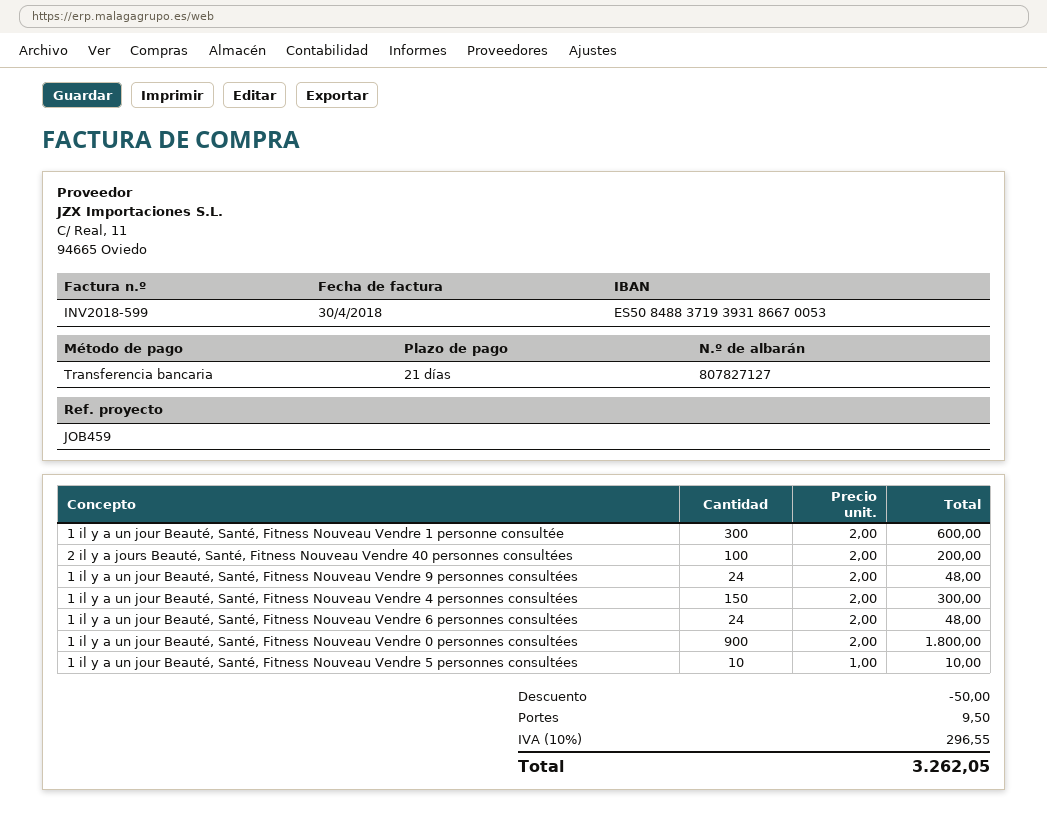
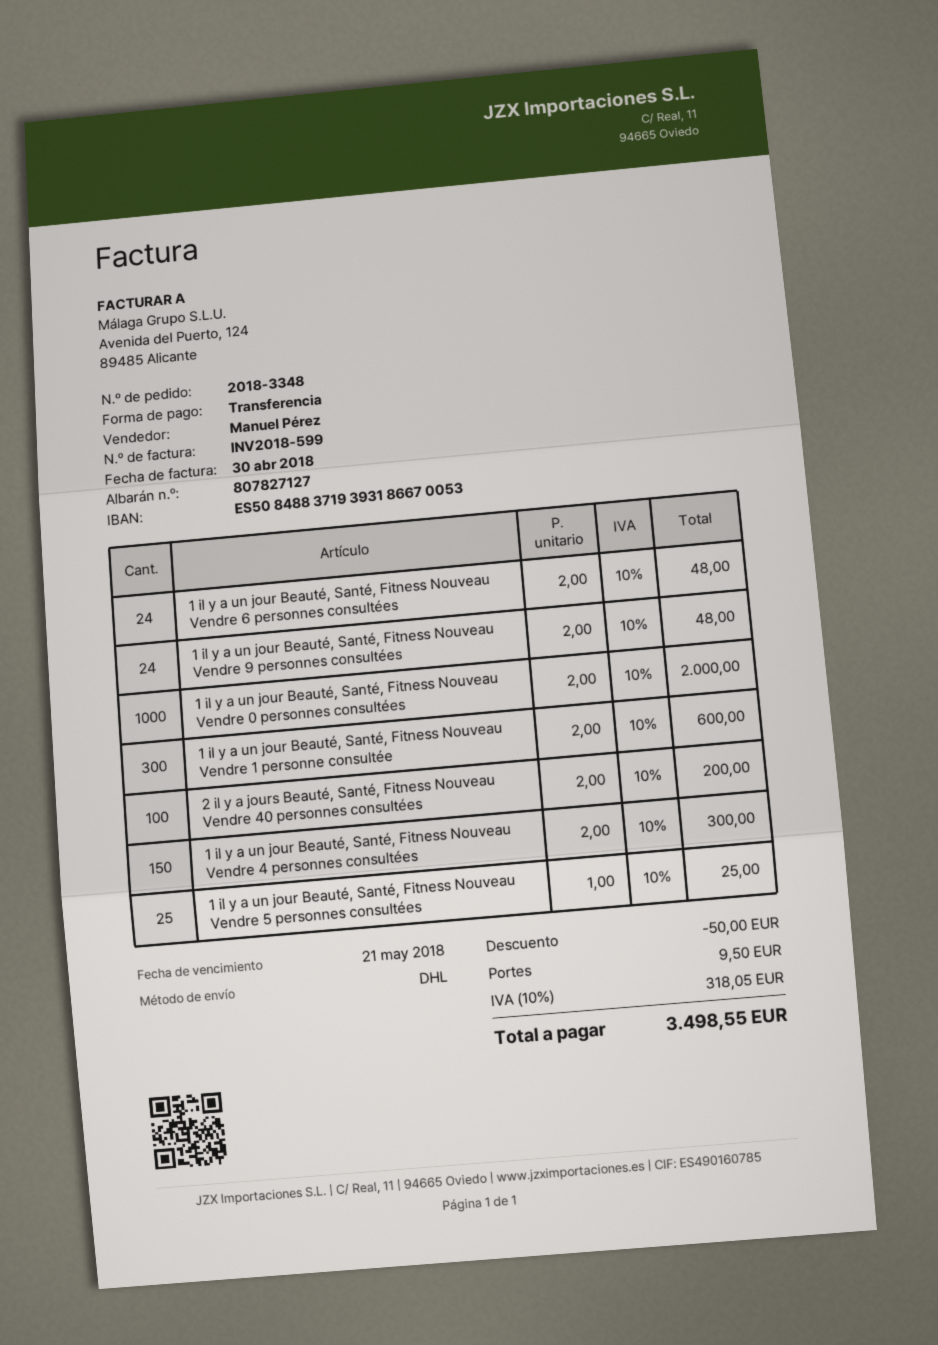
1 il y a un jour Beauté, Santé, Fitness Nouveau Vendre 0 personnes consultées: 900 x 2.00 = 1800.00 -> 1000 x 2.00 = 2000.00
1 il y a un jour Beauté, Santé, Fitness Nouveau Vendre 5 personnes consultées: 10 x 1.00 = 10.00 -> 25 x 1.00 = 25.00
tax: 10% = 296.55 -> 10% = 318.05
total: 3262.05 -> 3498.55

